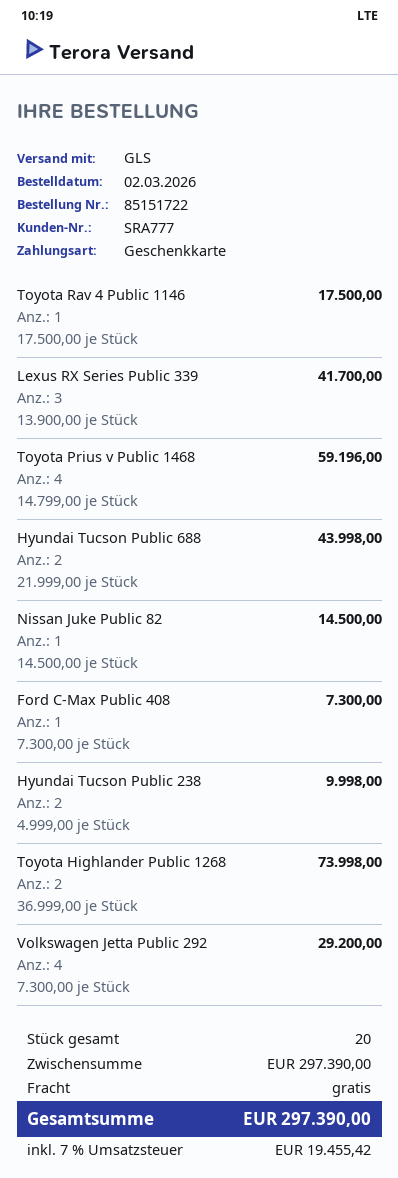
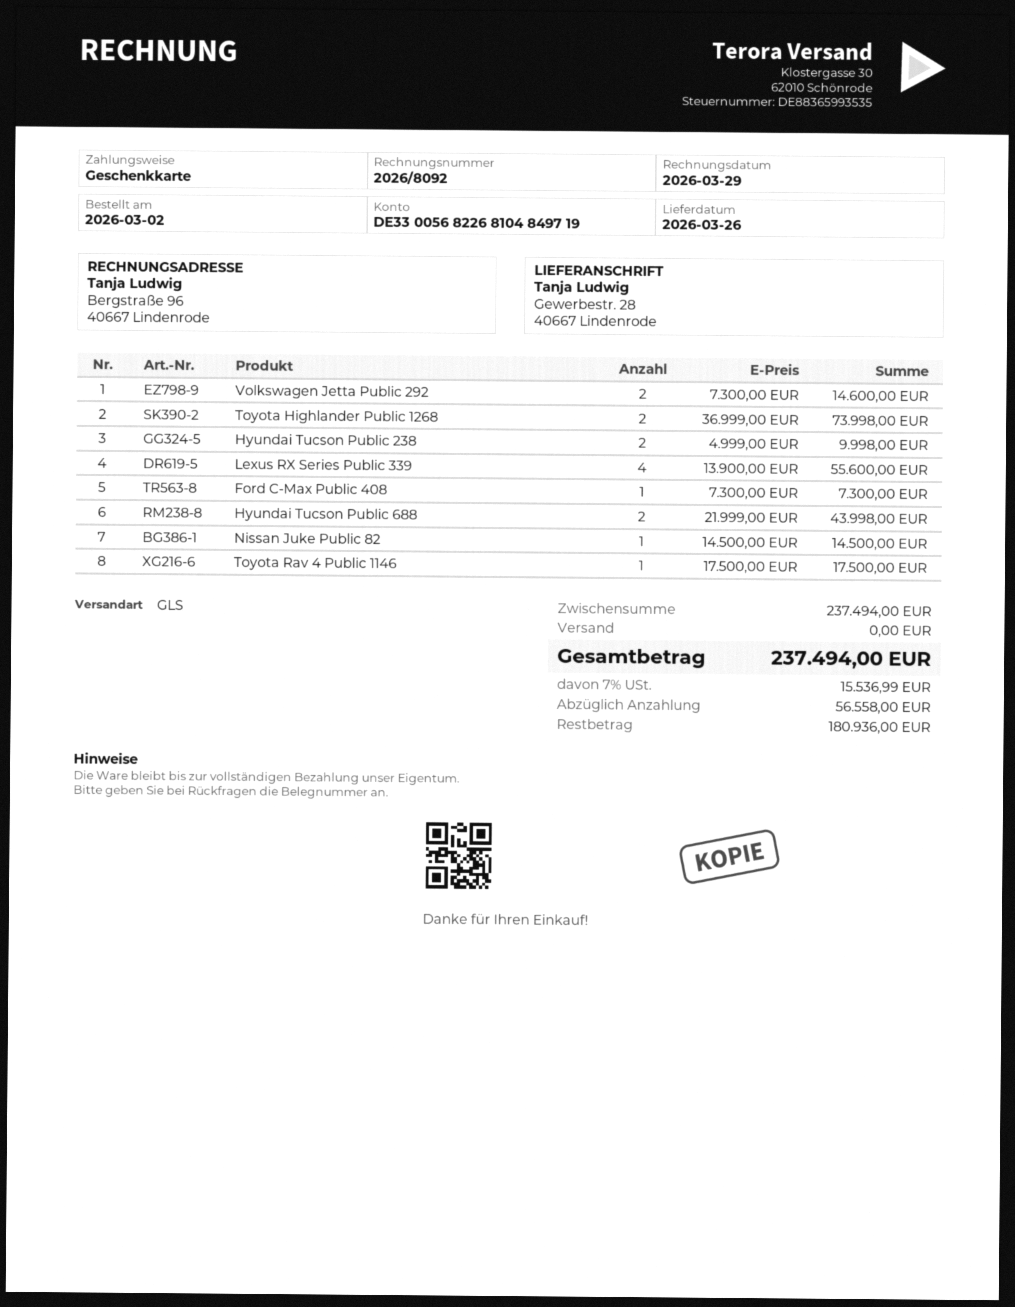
Lexus RX Series Public 339: 3 x 13900.00 = 41700.00 -> 4 x 13900.00 = 55600.00
Toyota Prius v Public 1468: 4 x 14799.00 = 59196.00 -> none
Volkswagen Jetta Public 292: 4 x 7300.00 = 29200.00 -> 2 x 7300.00 = 14600.00
subtotal: 297390.00 -> 237494.00
tax: 7% = 19455.42 -> 7% = 15536.99
total: 297390.00 -> 237494.00

